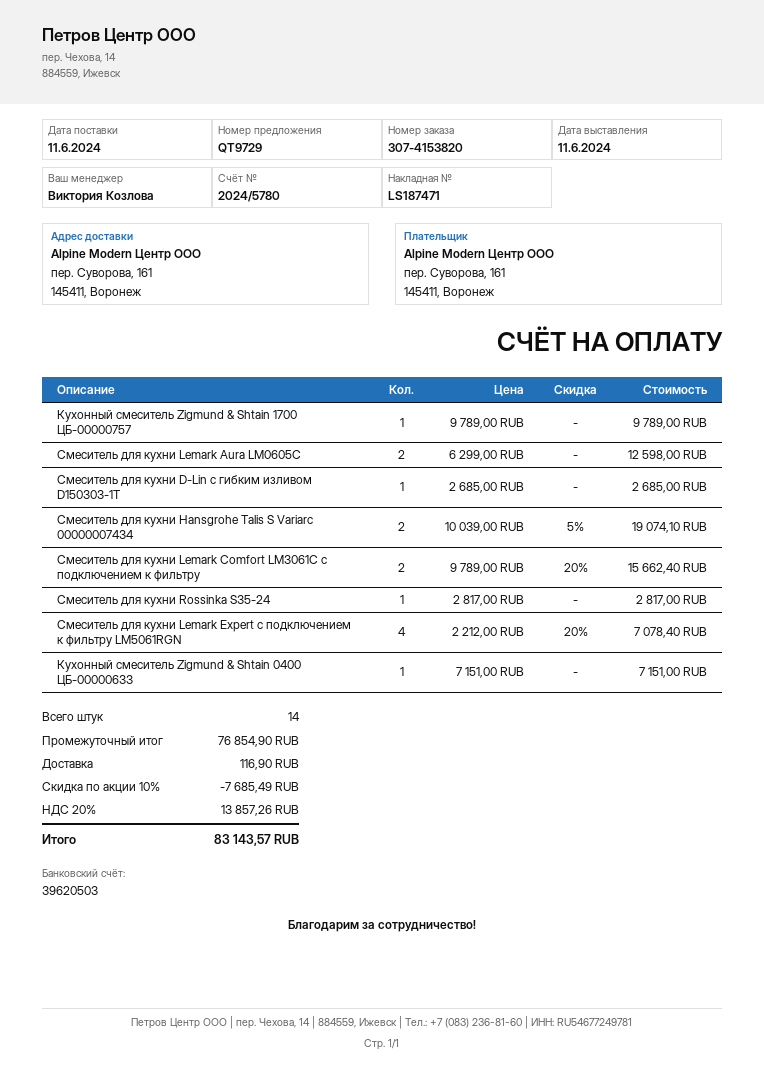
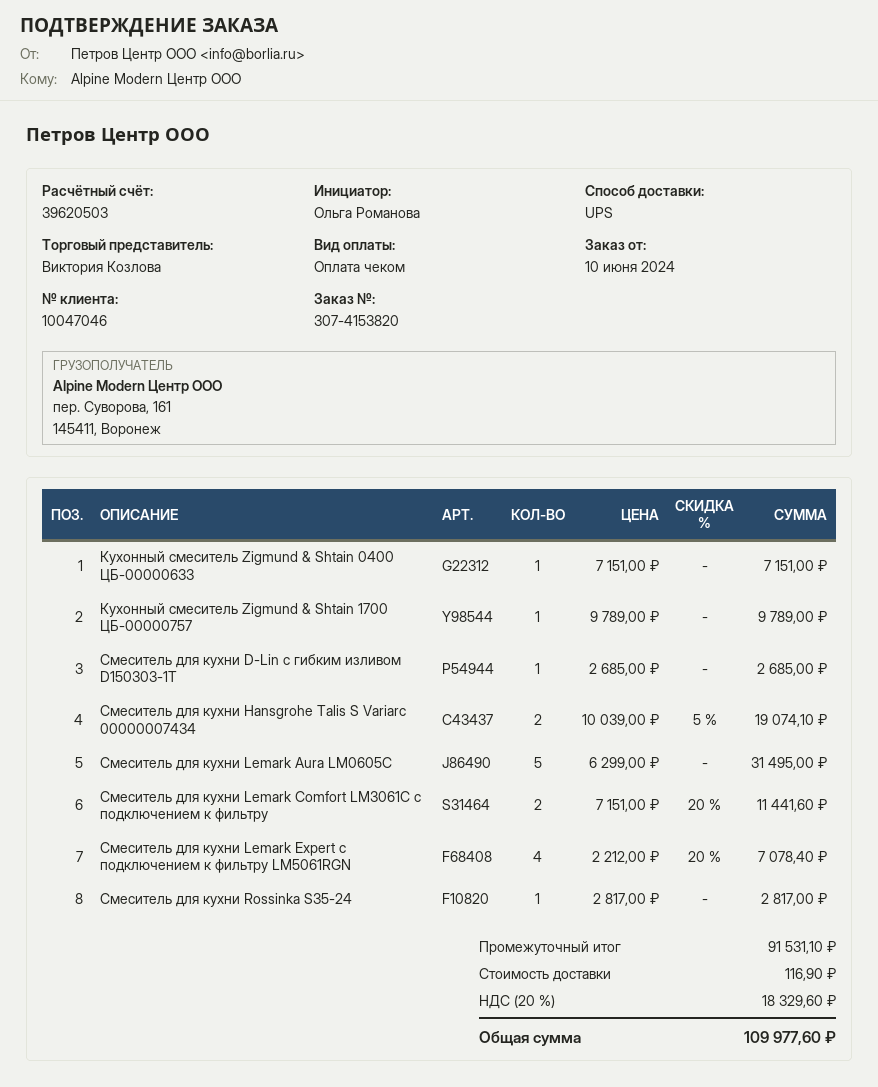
Смеситель для кухни Lemark Aura LM0605C: 2 x 6299.00 = 12598.00 -> 5 x 6299.00 = 31495.00
Смеситель для кухни Lemark Comfort LM3061C с подключением к фильтру: 2 x 9789.00 - 20% = 15662.40 -> 2 x 7151.00 - 20% = 11441.60
subtotal: 76854.90 -> 91531.10
discount: 10% = 7685.49 -> none
tax: 20% = 13857.26 -> 20% = 18329.60
total: 83143.57 -> 109977.60

